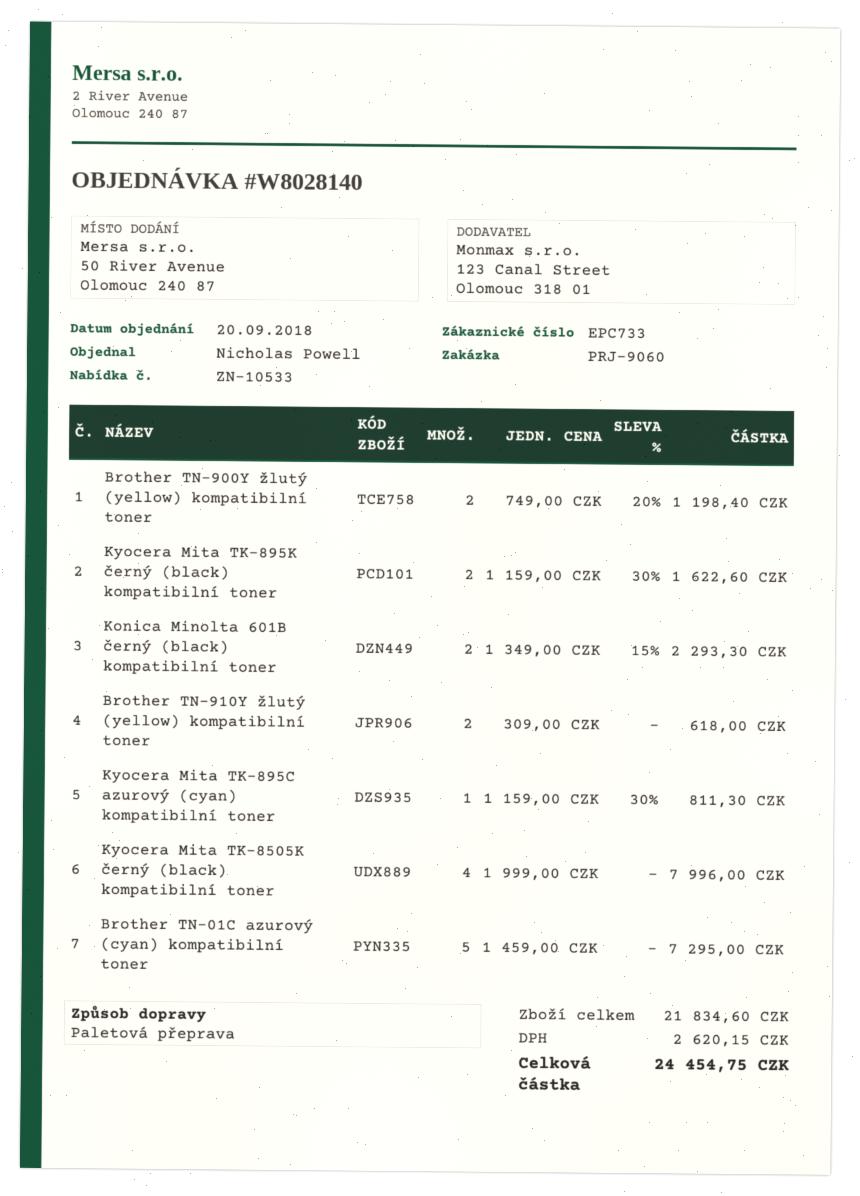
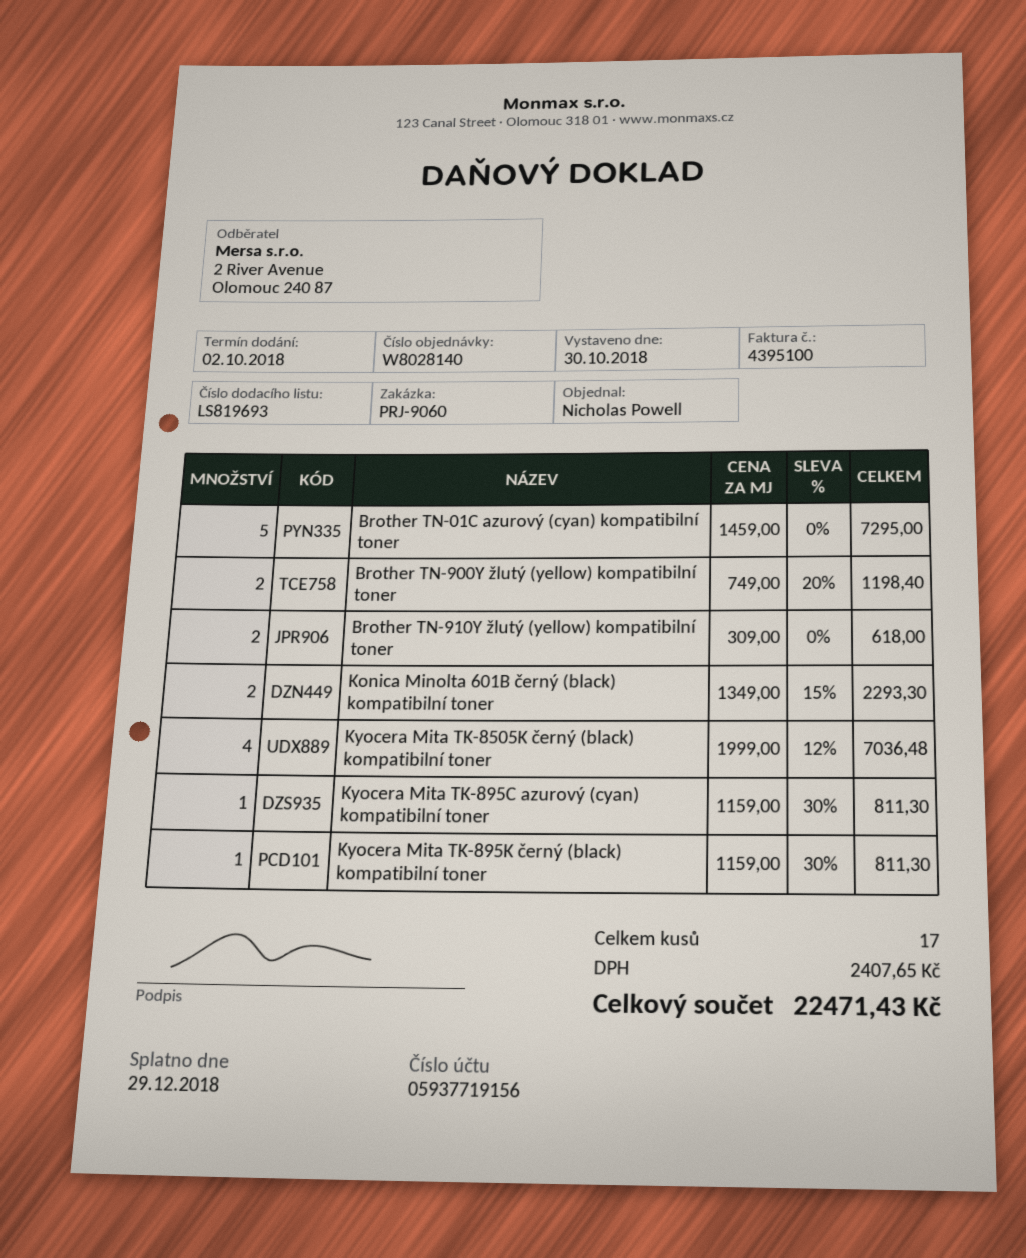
Kyocera Mita TK-895K černý (black) kompatibilní toner: 2 x 1159.00 - 30% = 1622.60 -> 1 x 1159.00 - 30% = 811.30
Kyocera Mita TK-8505K černý (black) kompatibilní toner: 4 x 1999.00 = 7996.00 -> 4 x 1999.00 - 12% = 7036.48
tax: 2620.15 -> 2407.65
total: 24454.75 -> 22471.43

